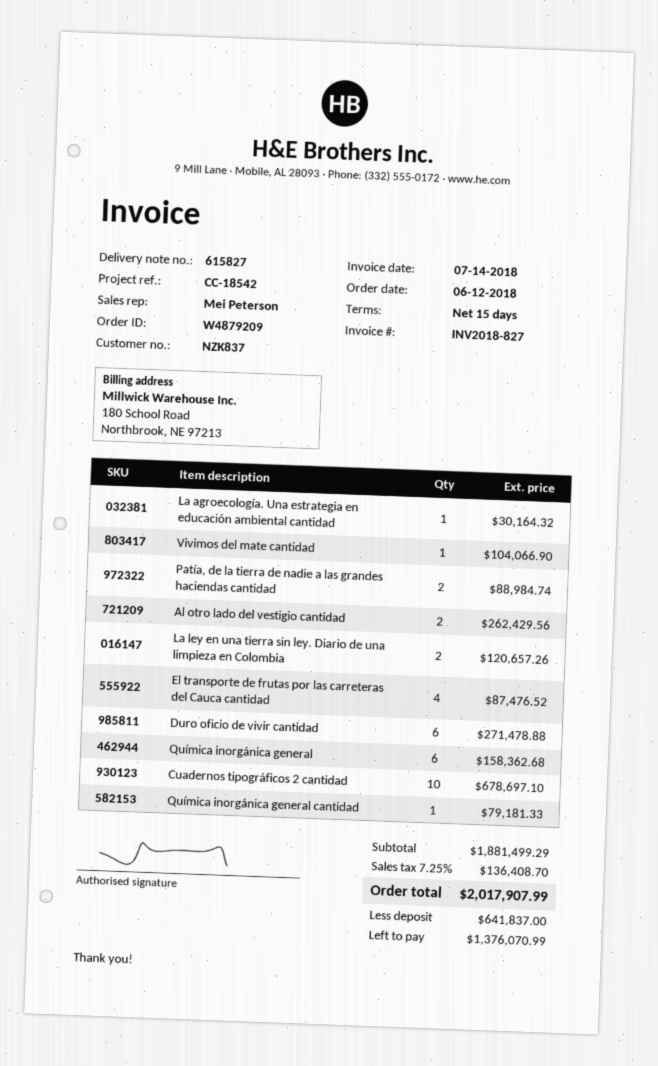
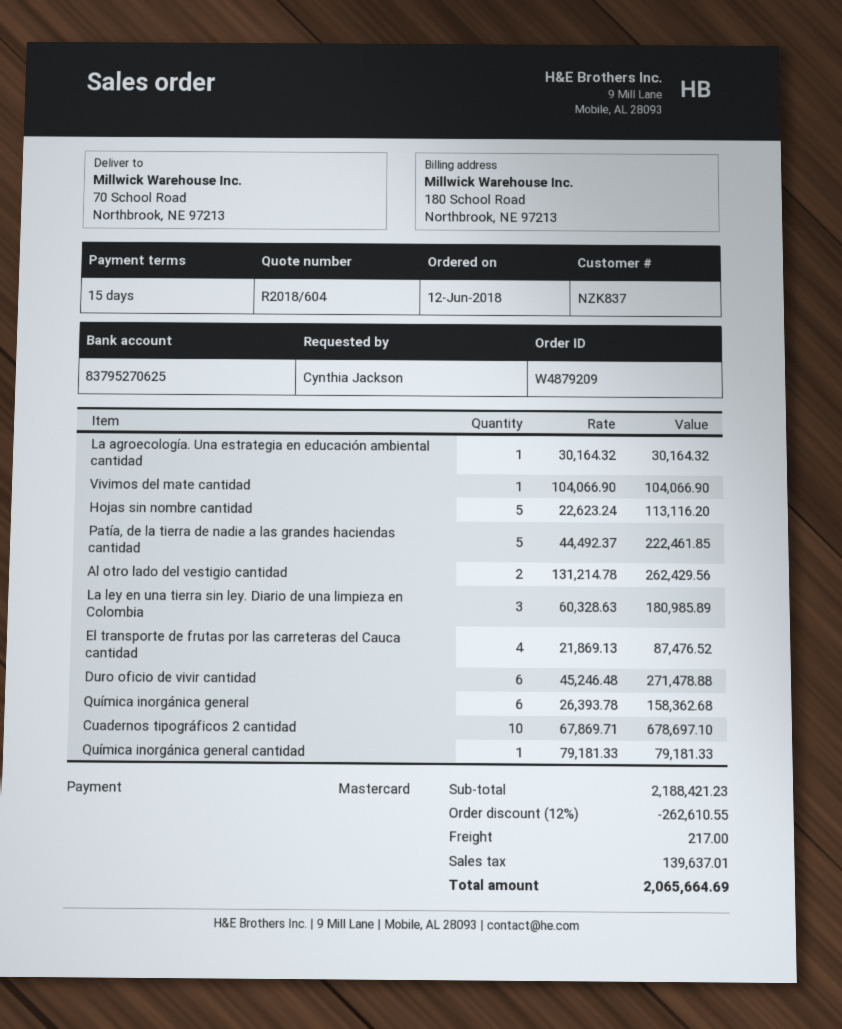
Patía, de la tierra de nadie a las grandes haciendas cantidad: 2 for 88984.74 -> 5 for 222461.85
La ley en una tierra sin ley. Diario de una limpieza en Colombia: 2 for 120657.26 -> 3 for 180985.89
Hojas sin nombre cantidad: none -> 5 for 113116.20
subtotal: 1881499.29 -> 2188421.23
discount: none -> 12% = 262610.55
shipping: none -> 217.00
tax: 136408.70 -> 139637.01
total: 2017907.99 -> 2065664.69

